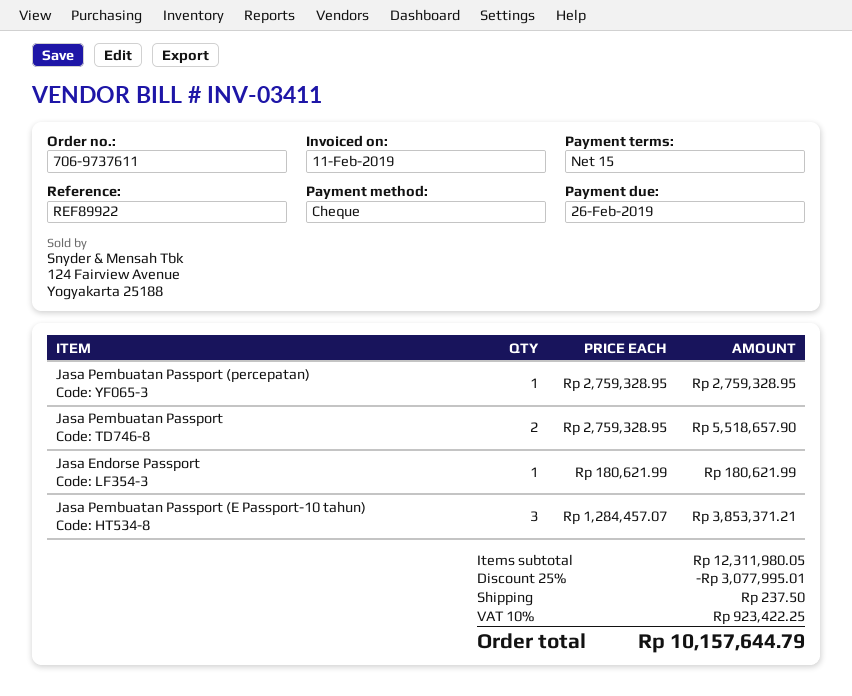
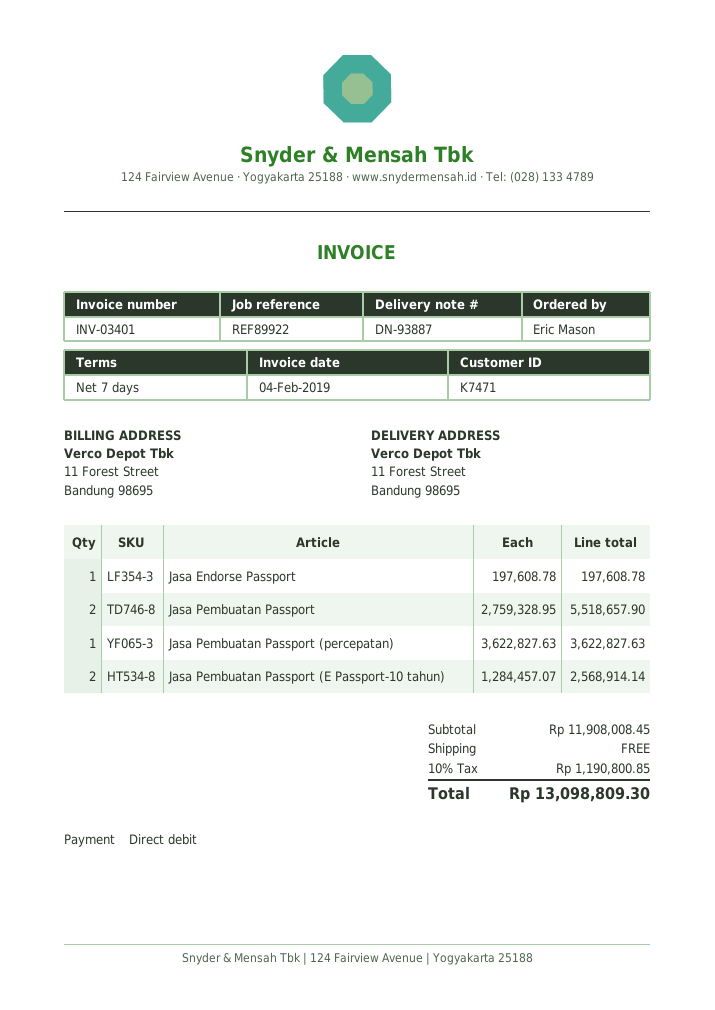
invoice number: INV-03411 -> INV-03401
invoice date: 2019-02-11 -> 2019-02-04
payment terms: 15 days -> 7 days
payment method: cheque -> direct debit
Jasa Pembuatan Passport (percepatan): 1 x 2759328.95 = 2759328.95 -> 1 x 3622827.63 = 3622827.63
Jasa Endorse Passport: 1 x 180621.99 = 180621.99 -> 1 x 197608.78 = 197608.78
Jasa Pembuatan Passport (E Passport-10 tahun): 3 x 1284457.07 = 3853371.21 -> 2 x 1284457.07 = 2568914.14
subtotal: 12311980.05 -> 11908008.45
discount: 25% = 3077995.01 -> none
shipping: 237.50 -> 0.00
tax: 10% = 923422.25 -> 10% = 1190800.85
total: 10157644.79 -> 13098809.30

